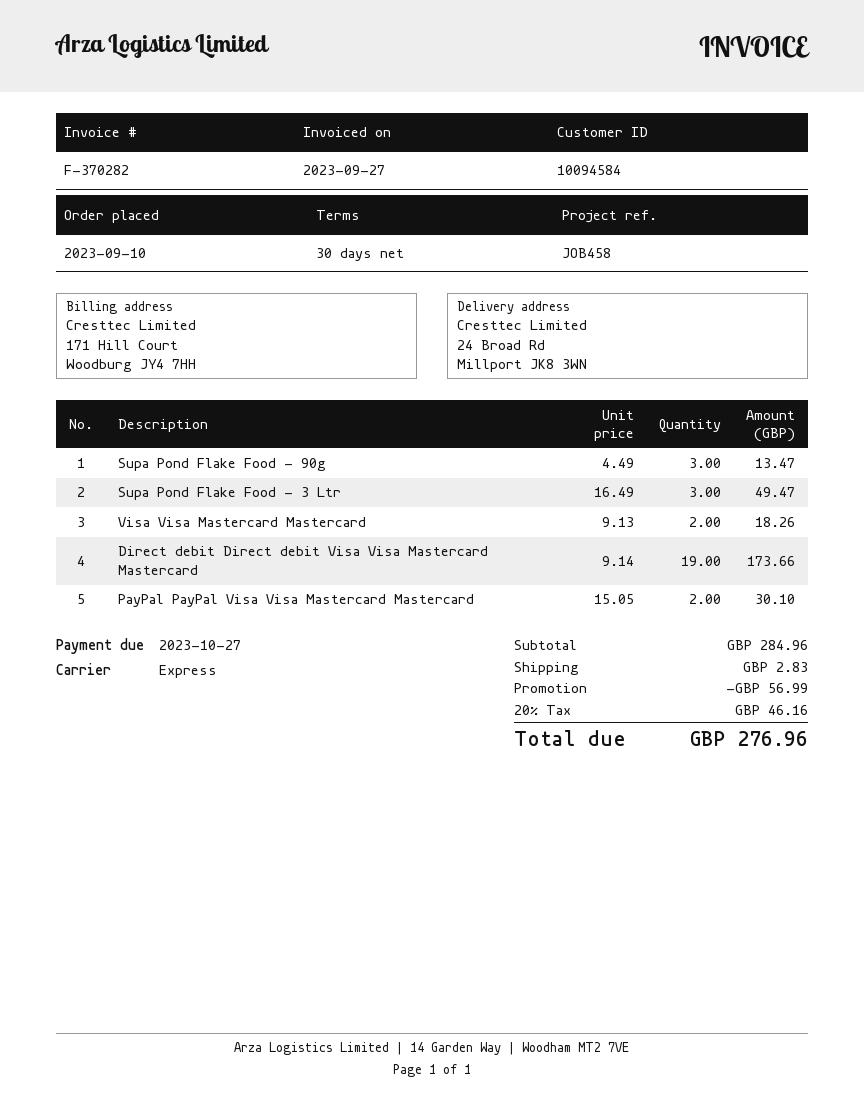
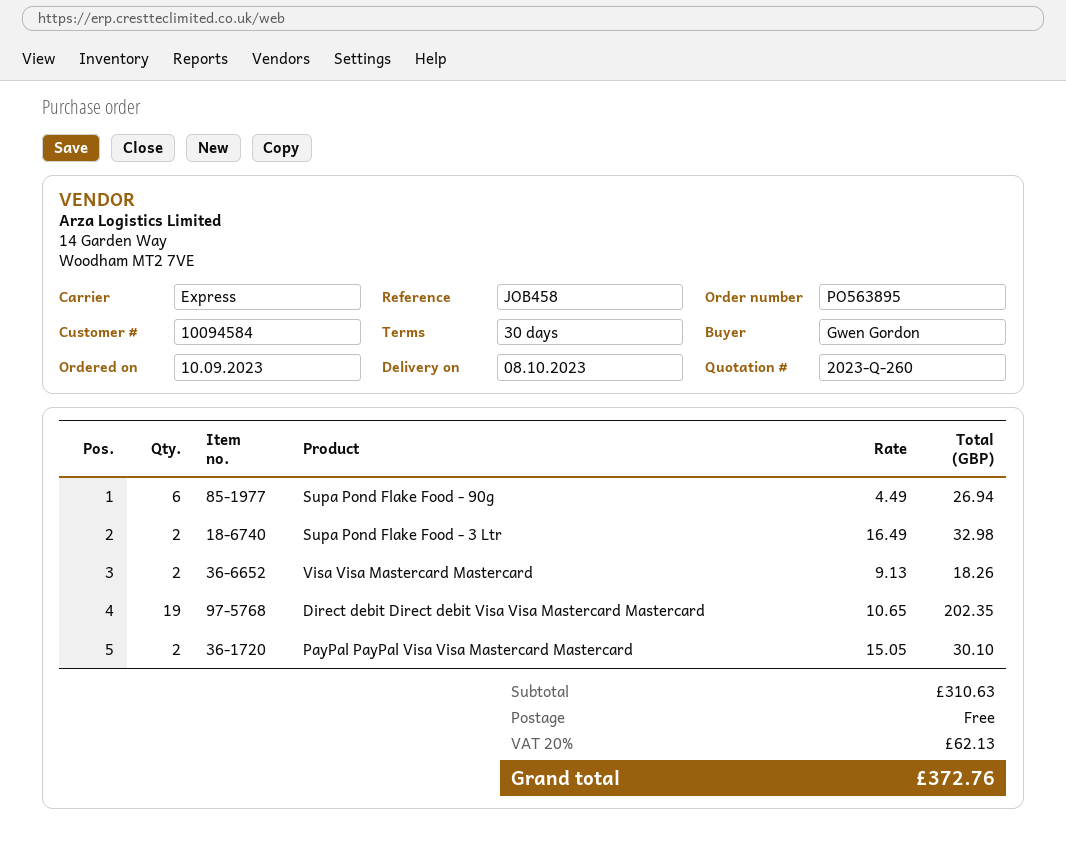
Supa Pond Flake Food - 90g: 3 x 4.49 = 13.47 -> 6 x 4.49 = 26.94
Supa Pond Flake Food - 3 Ltr: 3 x 16.49 = 49.47 -> 2 x 16.49 = 32.98
Direct debit Direct debit Visa Visa Mastercard Mastercard: 19 x 9.14 = 173.66 -> 19 x 10.65 = 202.35
subtotal: 284.96 -> 310.63
discount: 56.99 -> none
shipping: 2.83 -> 0.00
tax: 20% = 46.16 -> 20% = 62.13
total: 276.96 -> 372.76

